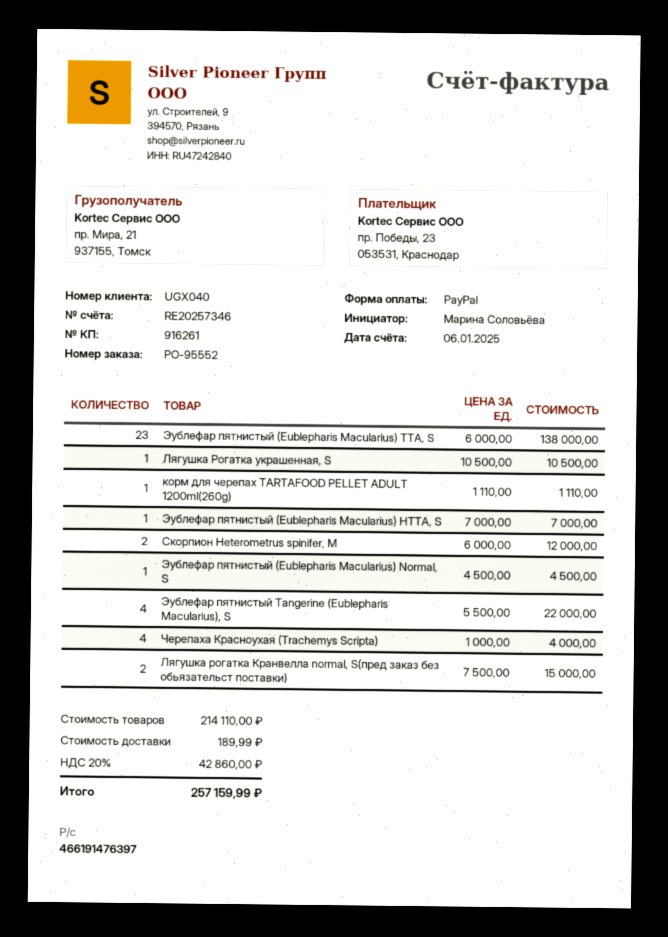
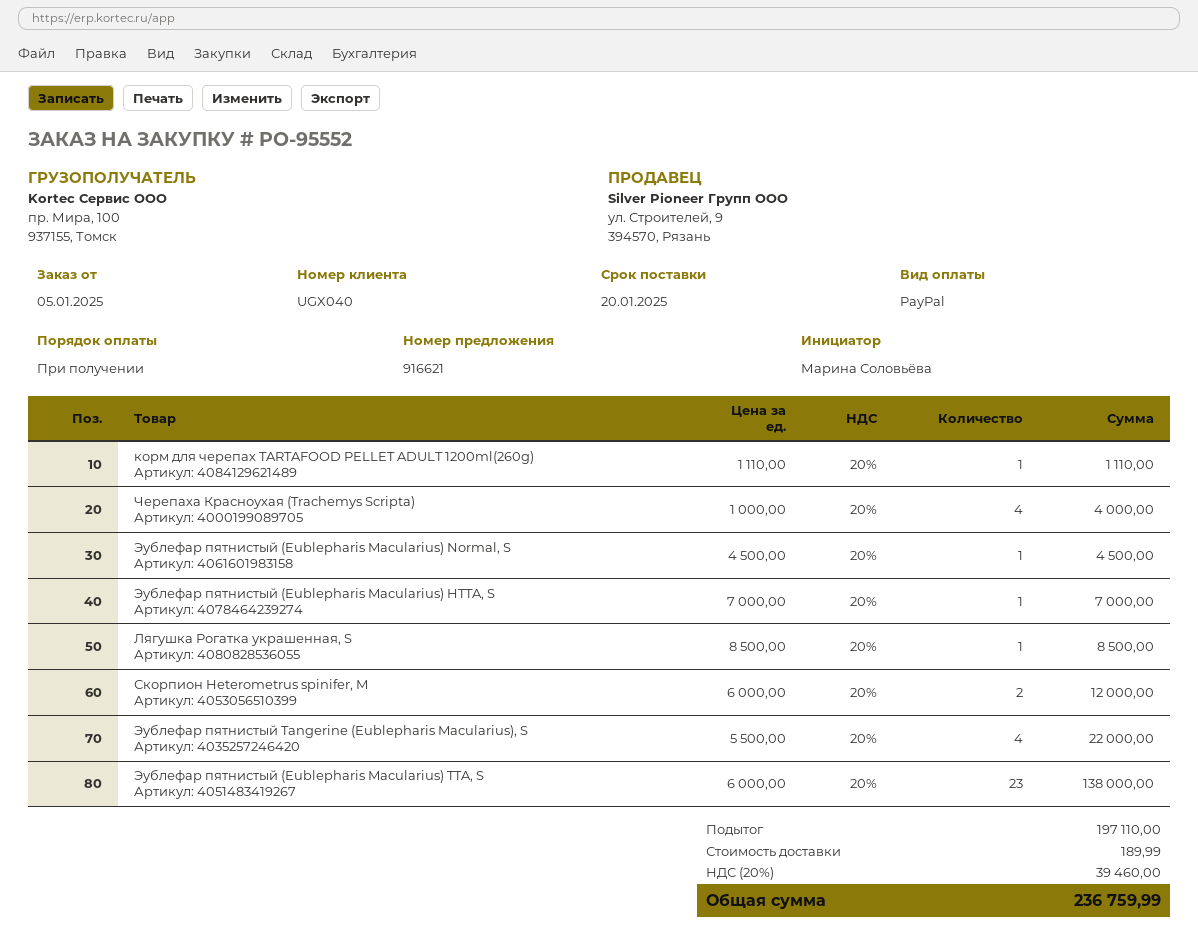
quote number: 916261 -> 916621
ship to: пр. Мира, 21, 937155, Томск -> пр. Мира, 100, 937155, Томск
Лягушка Рогатка украшенная, S: 1 x 10500.00 = 10500.00 -> 1 x 8500.00 = 8500.00
Лягушка рогатка Кранвелла normal, S(пред заказ без обьязательст поставки): 2 x 7500.00 = 15000.00 -> none
subtotal: 214110.00 -> 197110.00
tax: 20% = 42860.00 -> 20% = 39460.00
total: 257159.99 -> 236759.99

